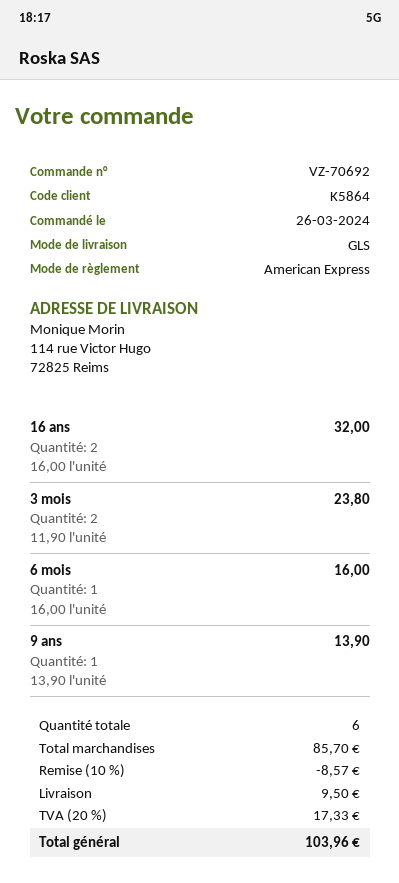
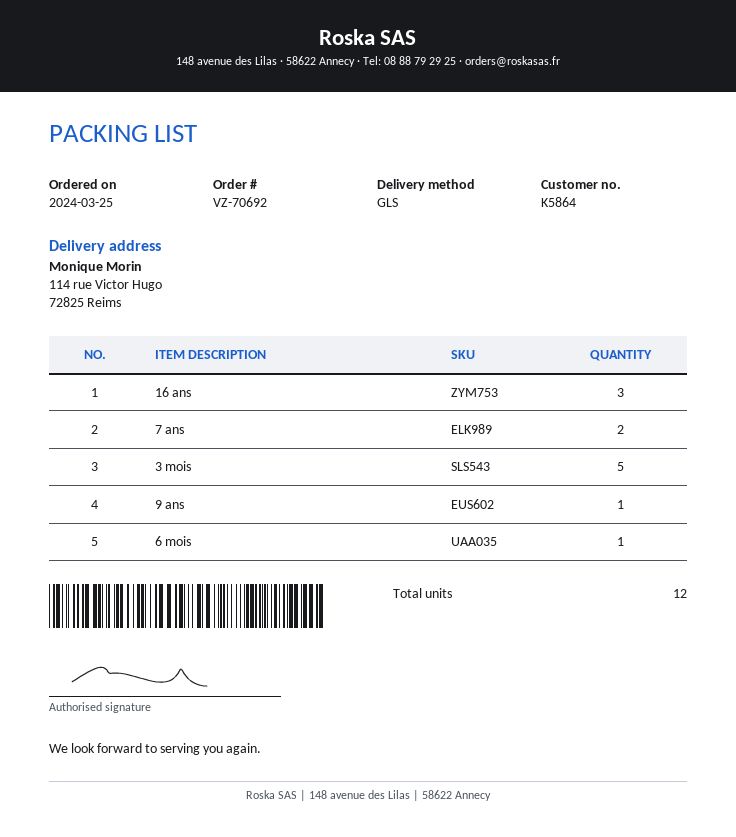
order date: 2024-03-26 -> 2024-03-25
16 ans: 2 -> 3
3 mois: 2 -> 5
7 ans: none -> 2
total quantity: 6 -> 12

